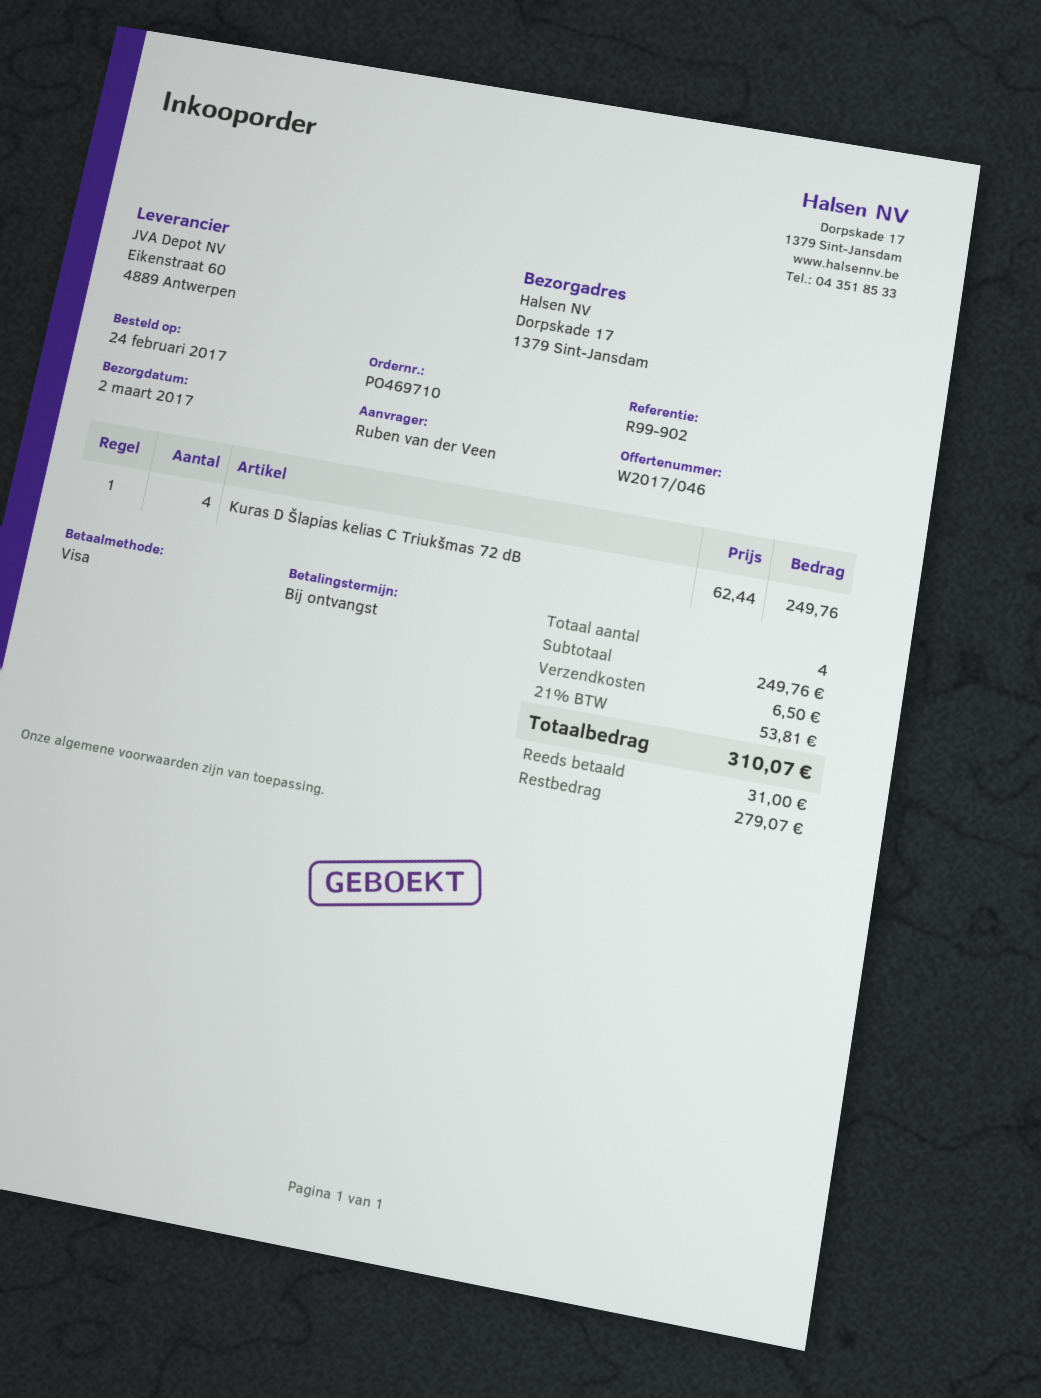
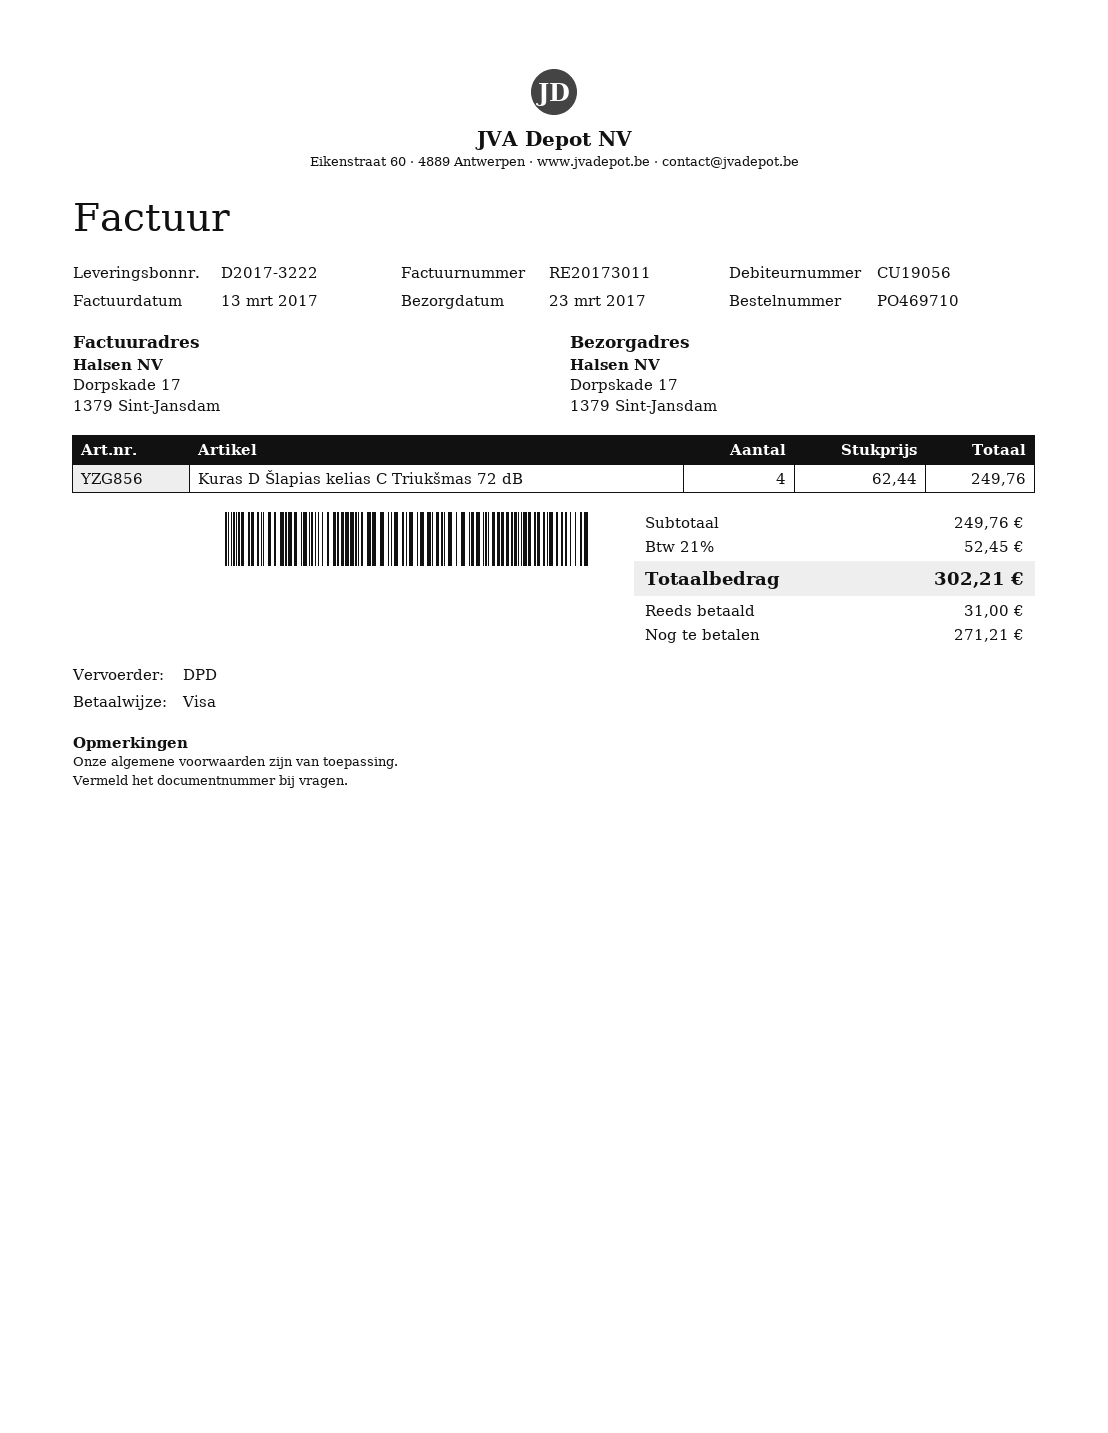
delivery date: 2017-03-02 -> 2017-03-23
shipping: 6.50 -> none
tax: 21% = 53.81 -> 21% = 52.45
total: 310.07 -> 302.21
balance: 279.07 -> 271.21

